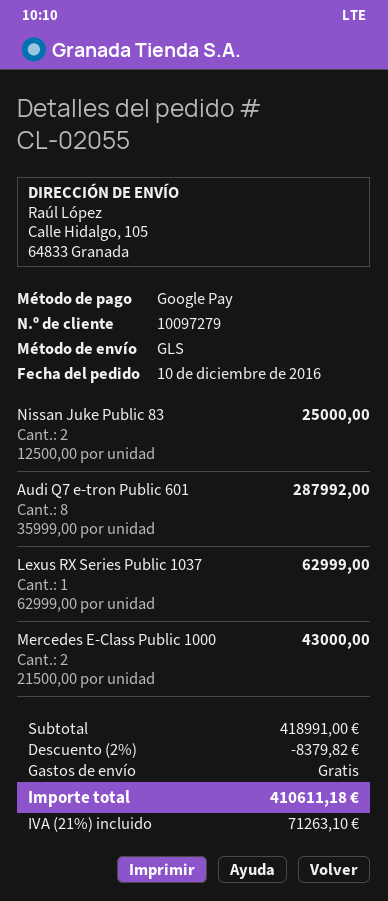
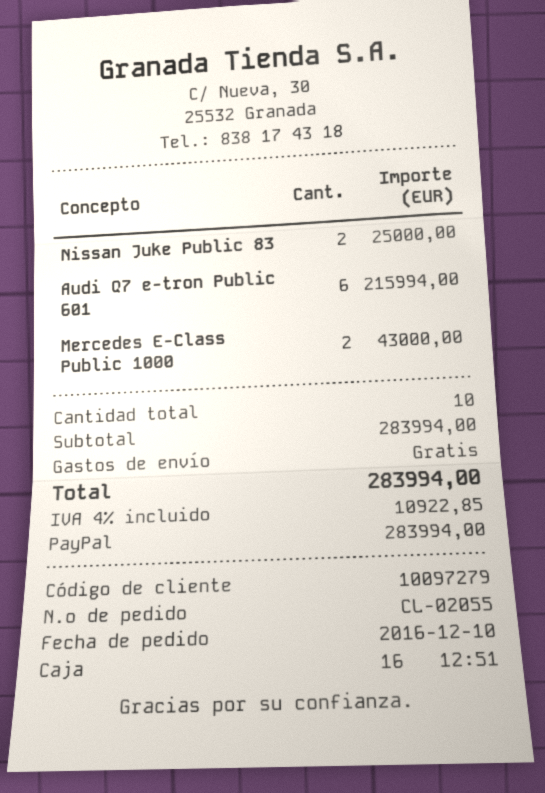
payment method: Google Pay -> PayPal
Audi Q7 e-tron Public 601: 8 for 287992.00 -> 6 for 215994.00
Lexus RX Series Public 1037: 1 for 62999.00 -> none
subtotal: 418991.00 -> 283994.00
discount: 2% = 8379.82 -> none
tax: 21% = 71263.10 -> 4% = 10922.85
total: 410611.18 -> 283994.00

